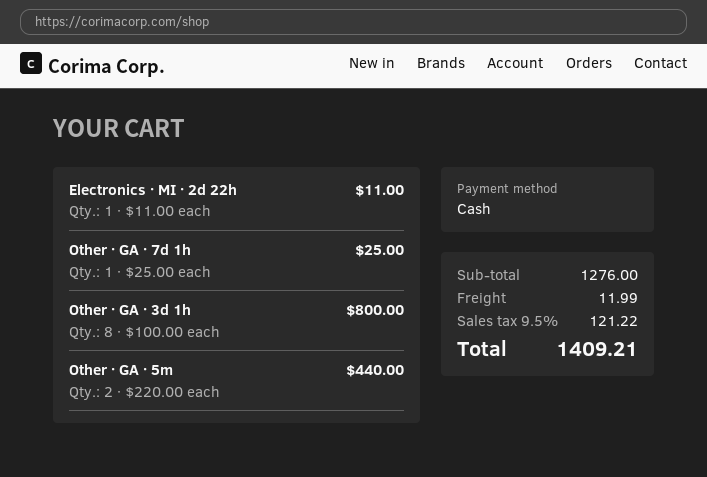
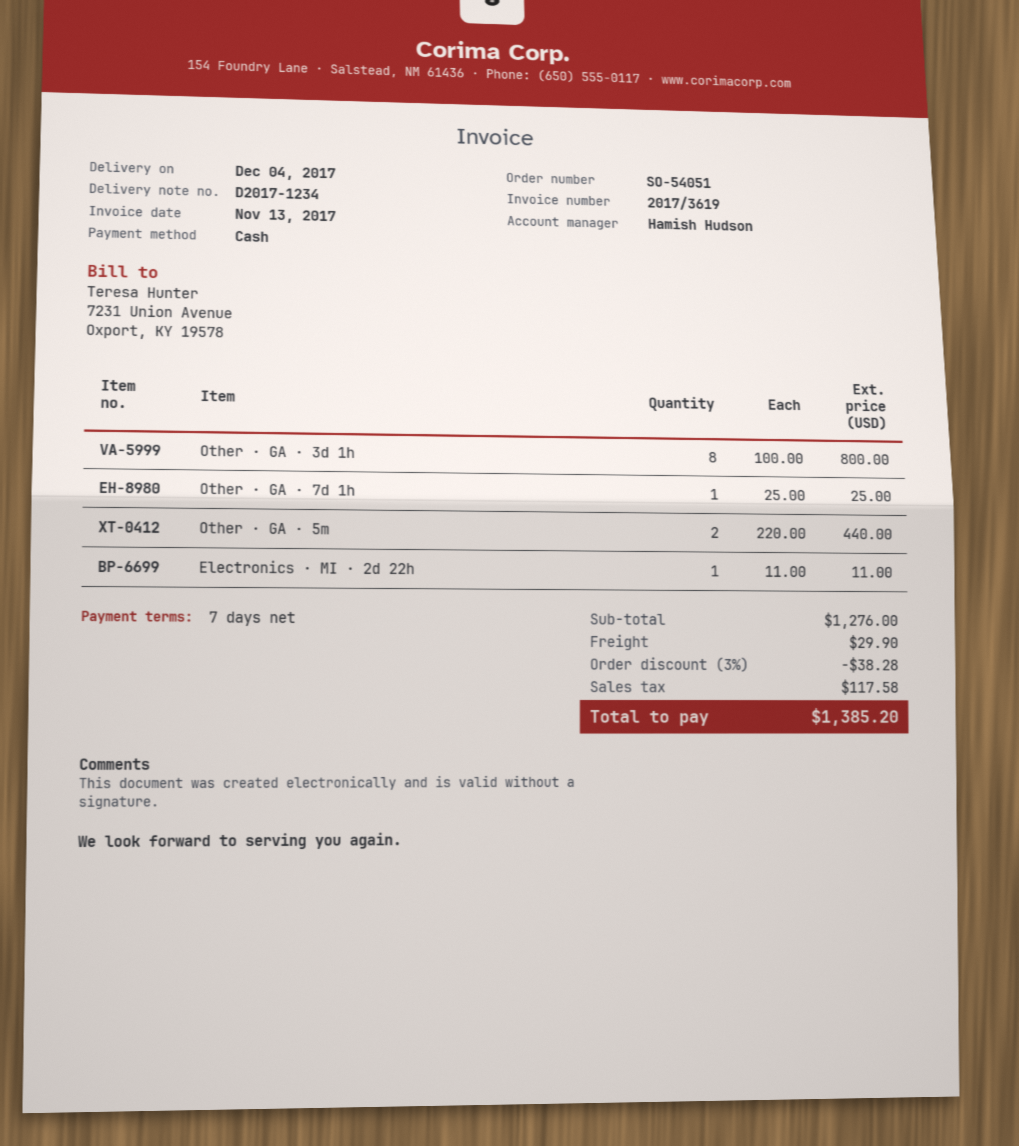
discount: none -> 3% = 38.28
shipping: 11.99 -> 29.90
tax: 121.22 -> 117.58
total: 1409.21 -> 1385.20

